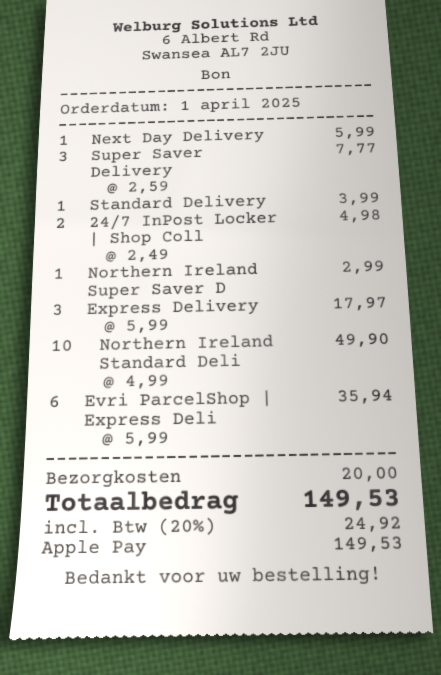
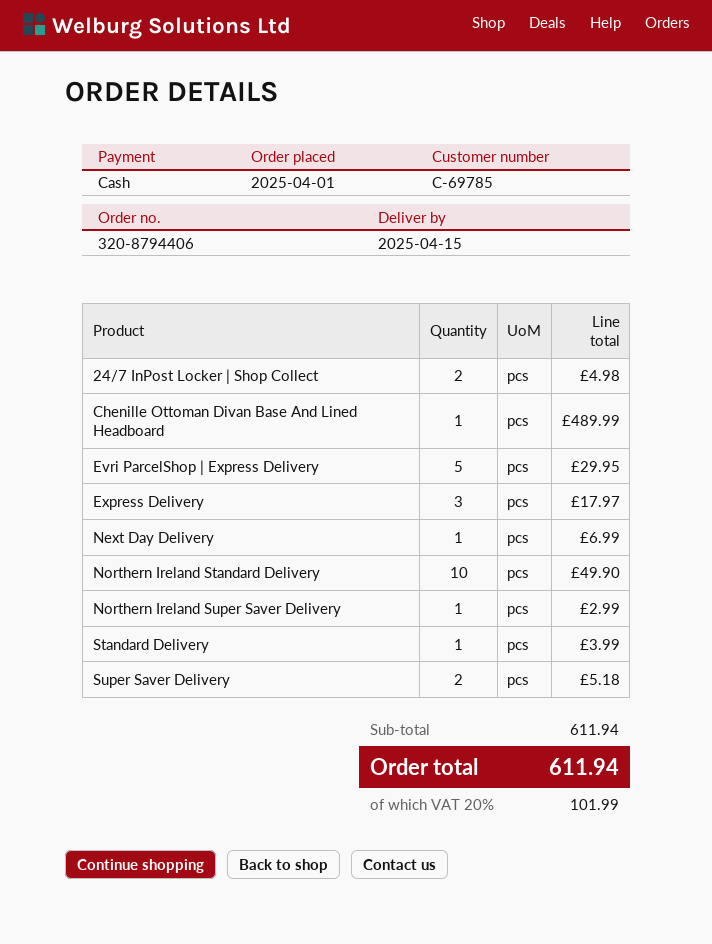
payment method: Apple Pay -> cash
Next Day Delivery: 1 for 5.99 -> 1 for 6.99
Super Saver Delivery: 3 for 7.77 -> 2 for 5.18
Evri ParcelShop | Express Deli: 6 for 35.94 -> 5 for 29.95
Chenille Ottoman Divan Base And Lined Headboard: none -> 1 for 489.99
shipping: 20.00 -> none
tax: 20% = 24.92 -> 20% = 101.99
total: 149.53 -> 611.94

